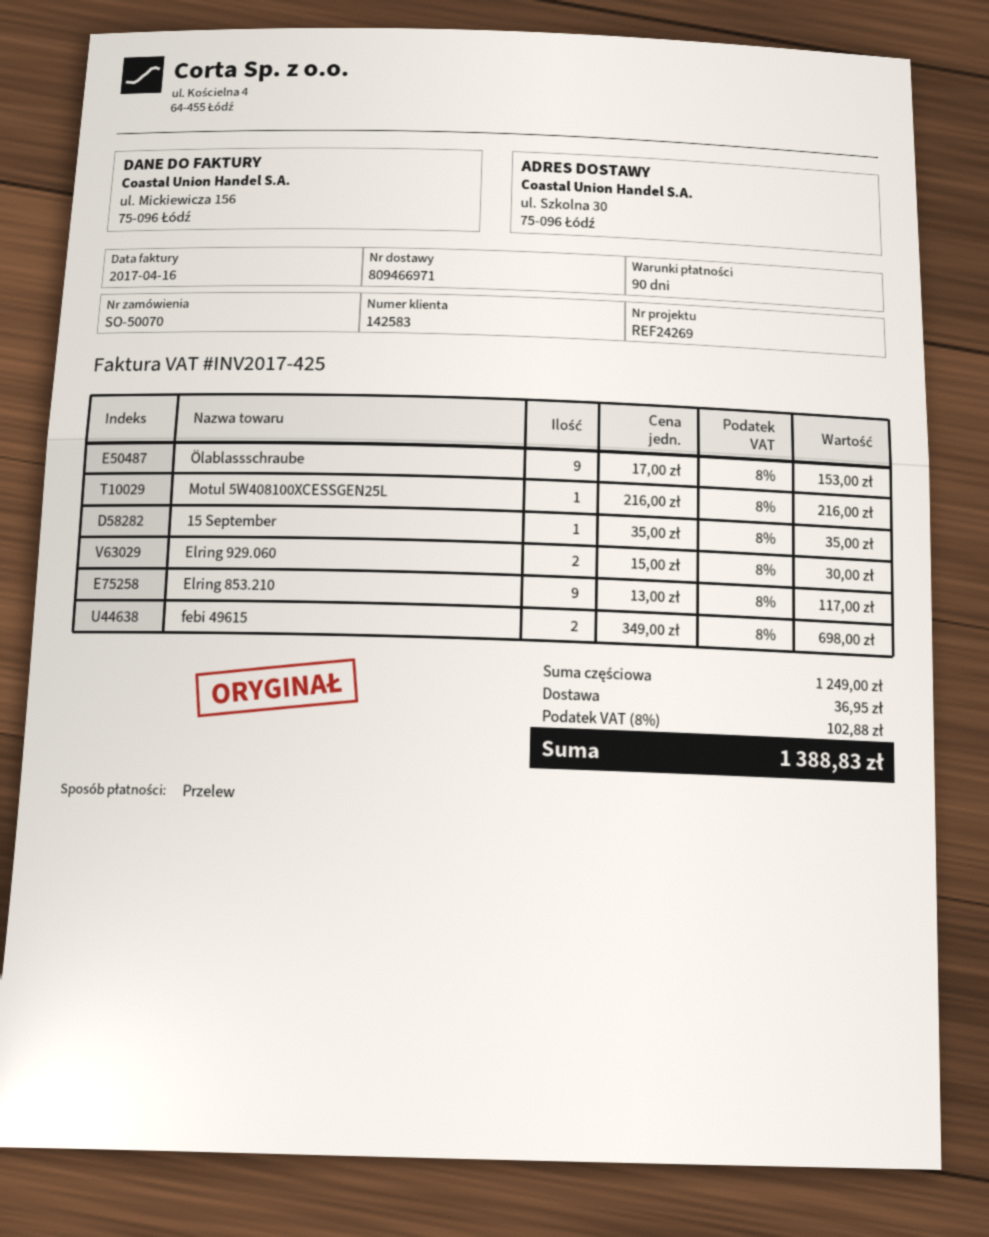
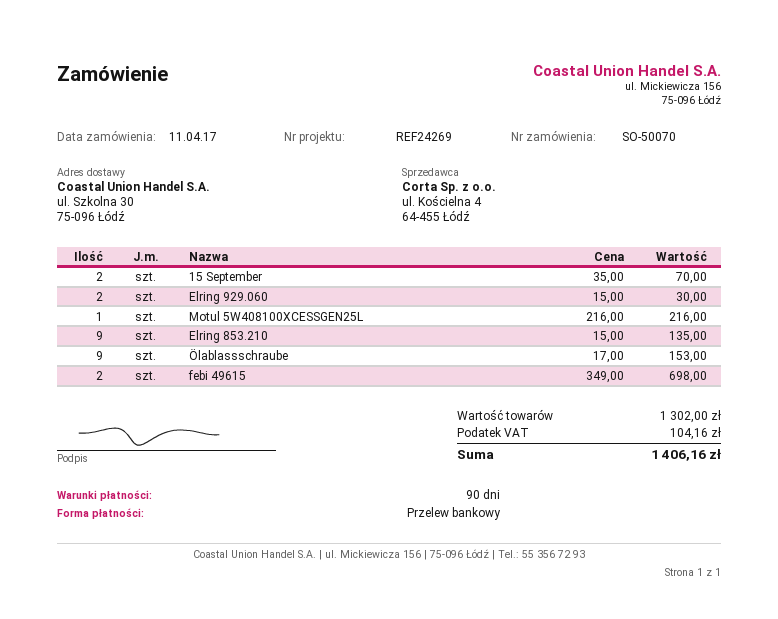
15 September: 1 x 35.00 = 35.00 -> 2 x 35.00 = 70.00
Elring 853.210: 9 x 13.00 = 117.00 -> 9 x 15.00 = 135.00
subtotal: 1249.00 -> 1302.00
shipping: 36.95 -> none
tax: 102.88 -> 104.16
total: 1388.83 -> 1406.16

